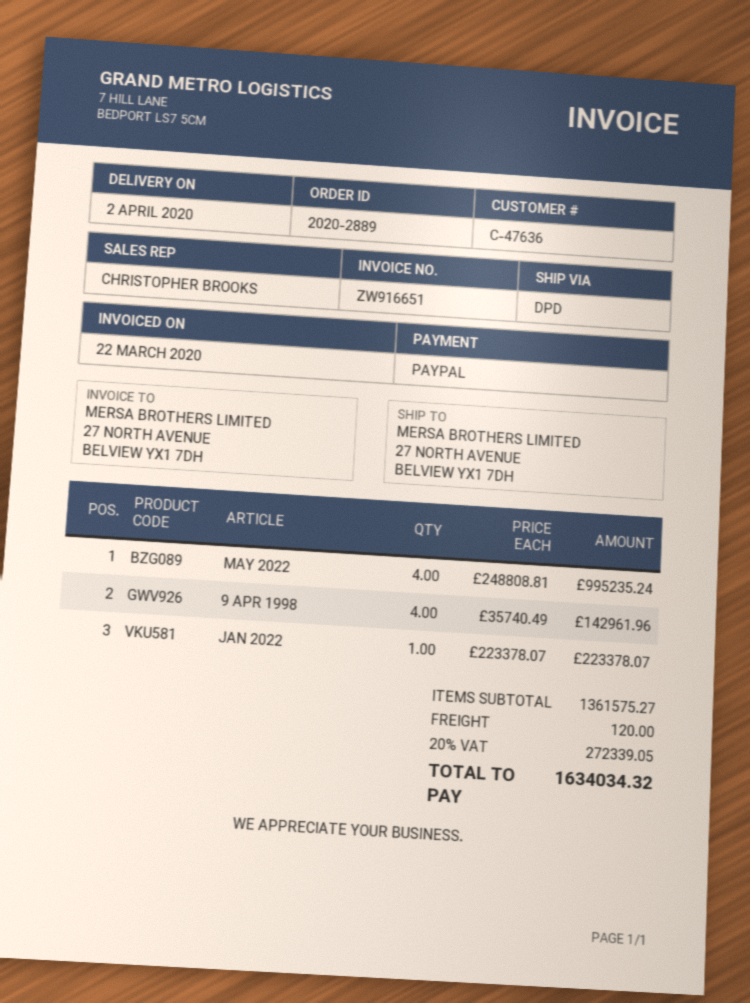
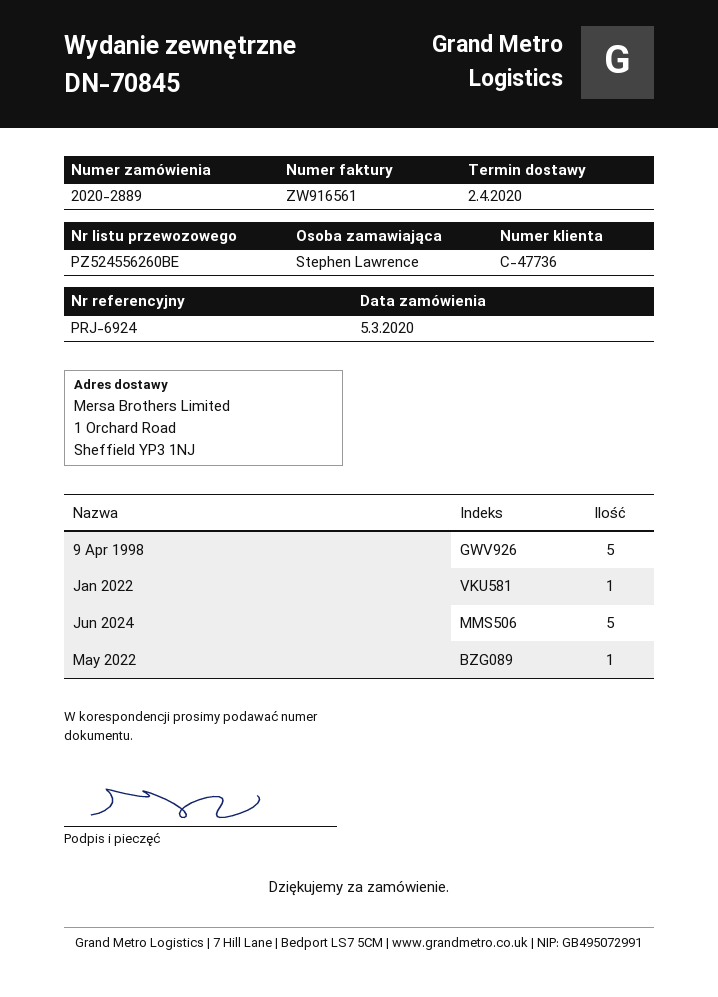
invoice number: ZW916651 -> ZW916561
customer number: C-47636 -> C-47736
ship to: 27 NORTH AVENUE, BELVIEW YX1 7DH -> 1 Orchard Road, Sheffield YP3 1NJ
MAY 2022: 4 -> 1
9 APR 1998: 4 -> 5
Jun 2024: none -> 5

